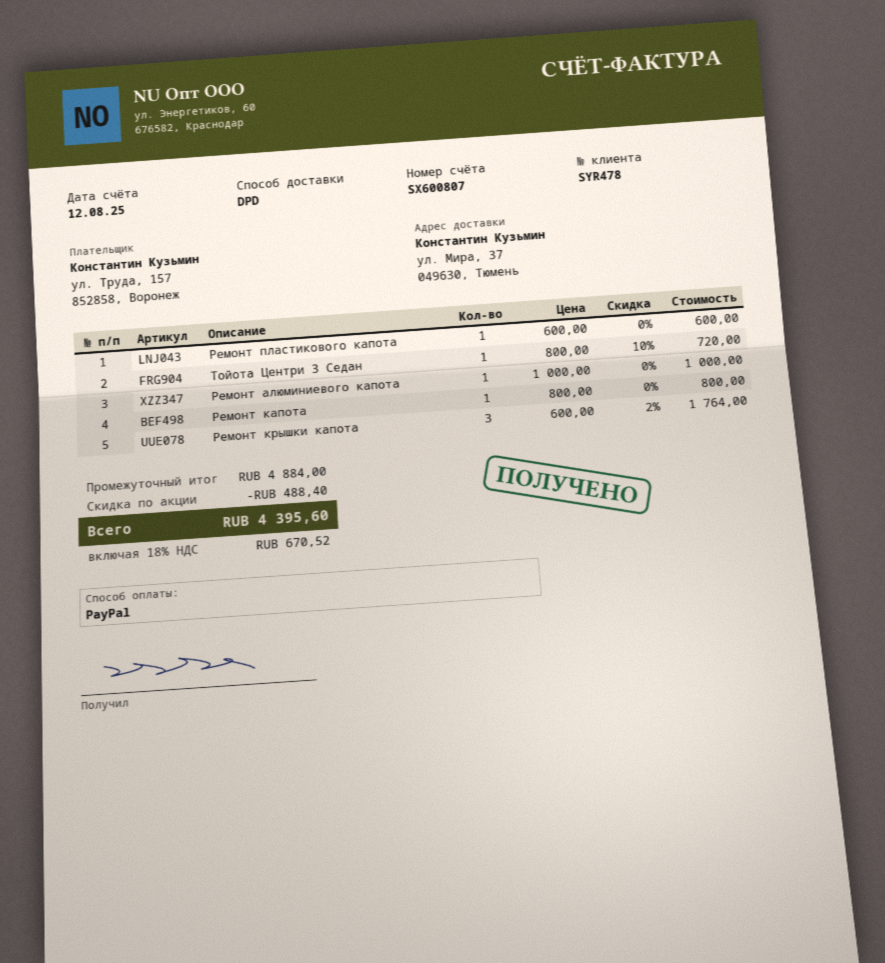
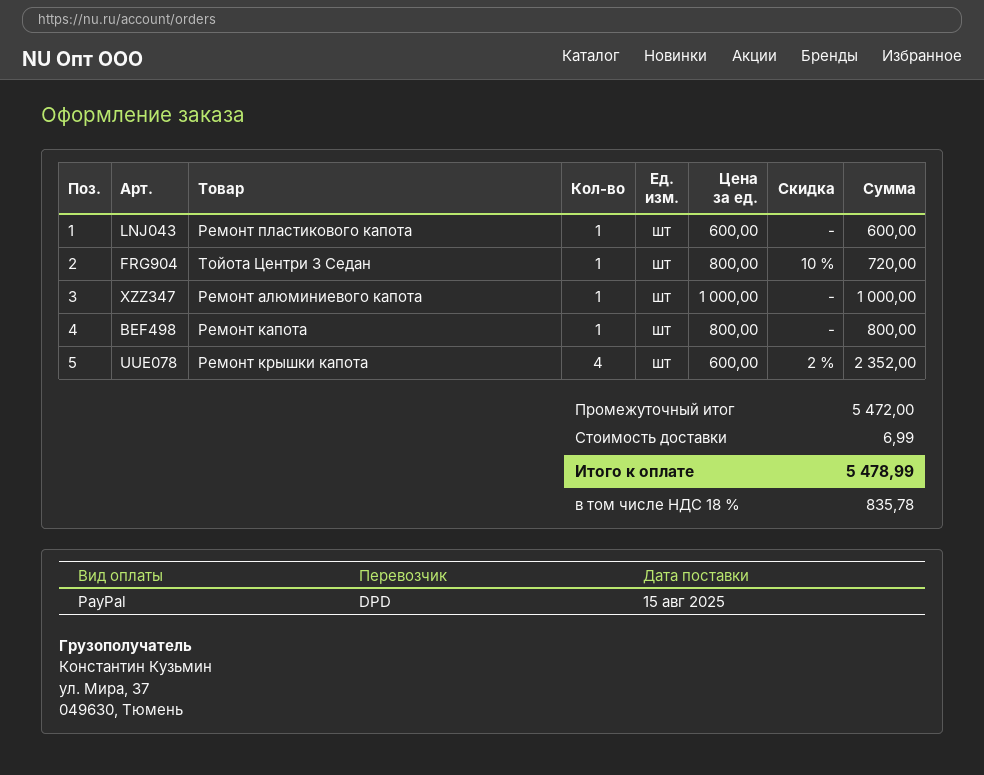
Ремонт крышки капота: 3 x 600.00 - 2% = 1764.00 -> 4 x 600.00 - 2% = 2352.00
subtotal: 4884.00 -> 5472.00
discount: 488.40 -> none
shipping: none -> 6.99
tax: 18% = 670.52 -> 18% = 835.78
total: 4395.60 -> 5478.99

